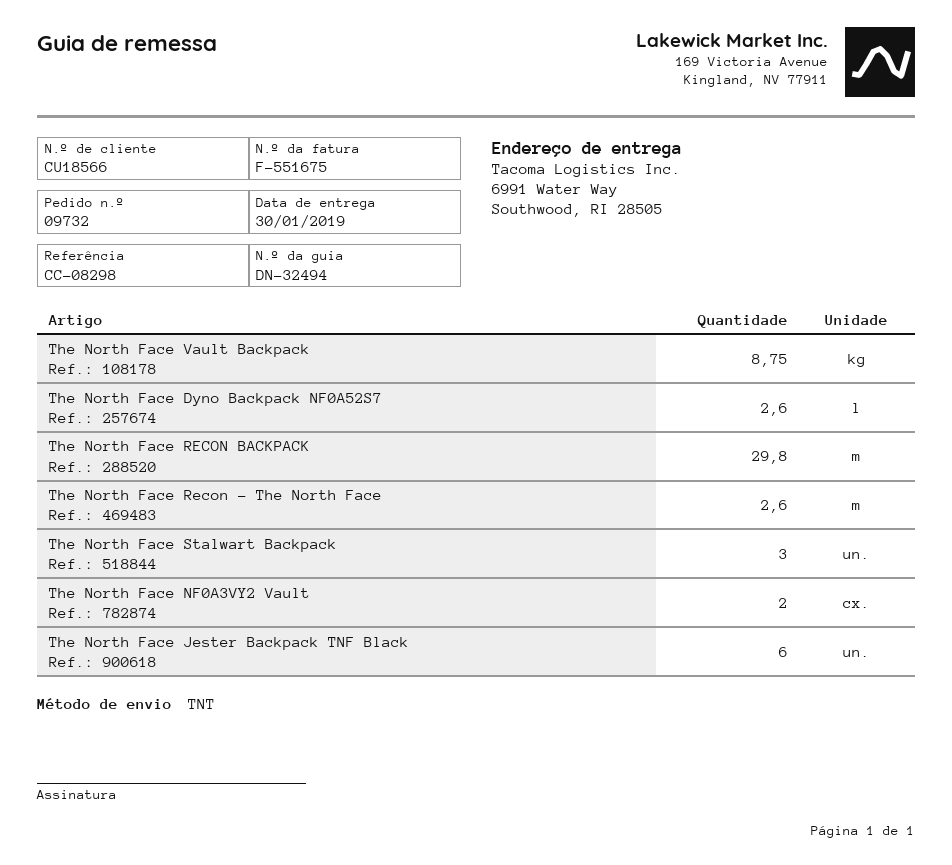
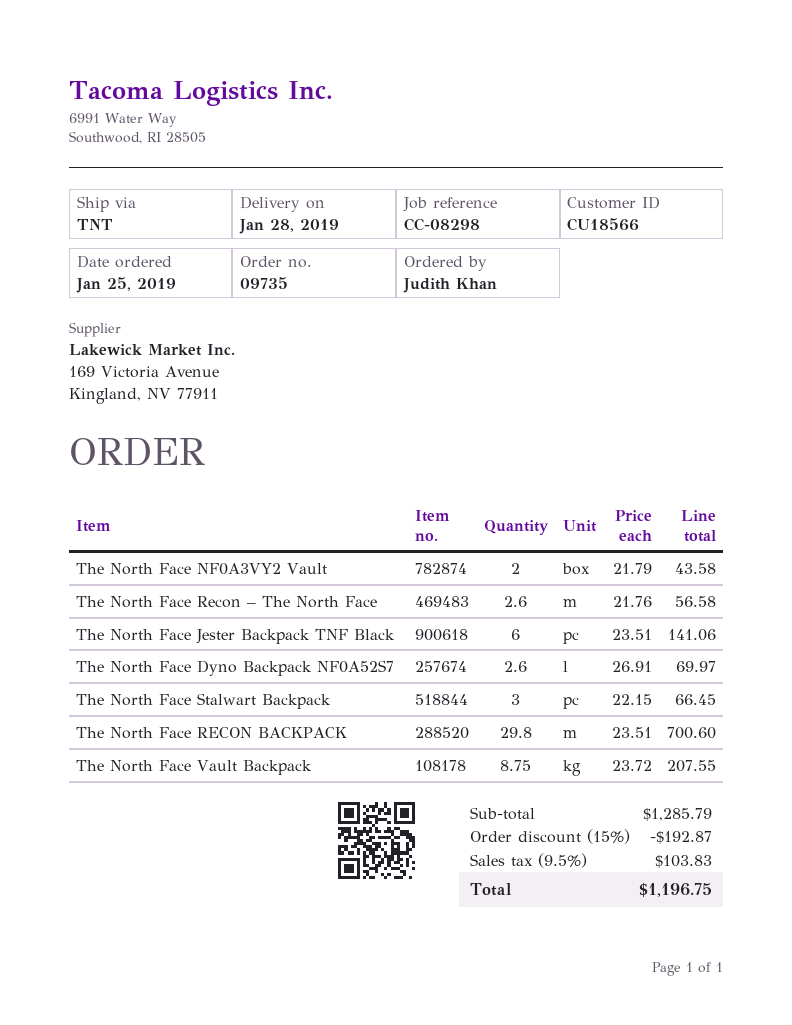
order number: 09732 -> 09735
delivery date: 2019-01-30 -> 2019-01-28

